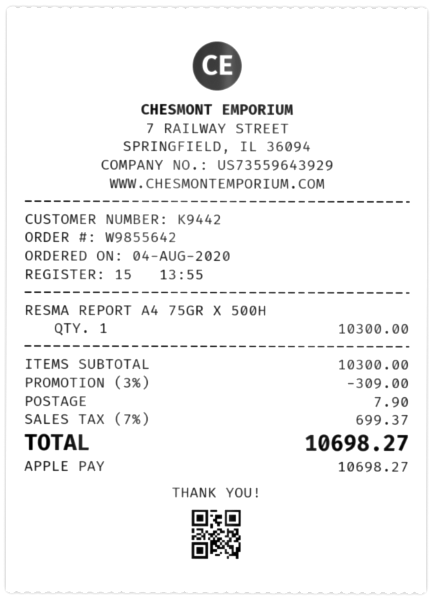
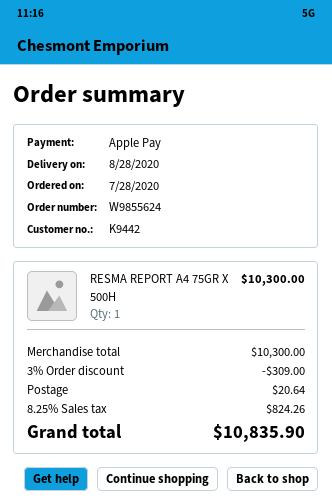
order number: W9855642 -> W9855624
order date: 2020-08-04 -> 2020-07-28
shipping: 7.90 -> 20.64
tax: 7% = 699.37 -> 8.25% = 824.26
total: 10698.27 -> 10835.90

